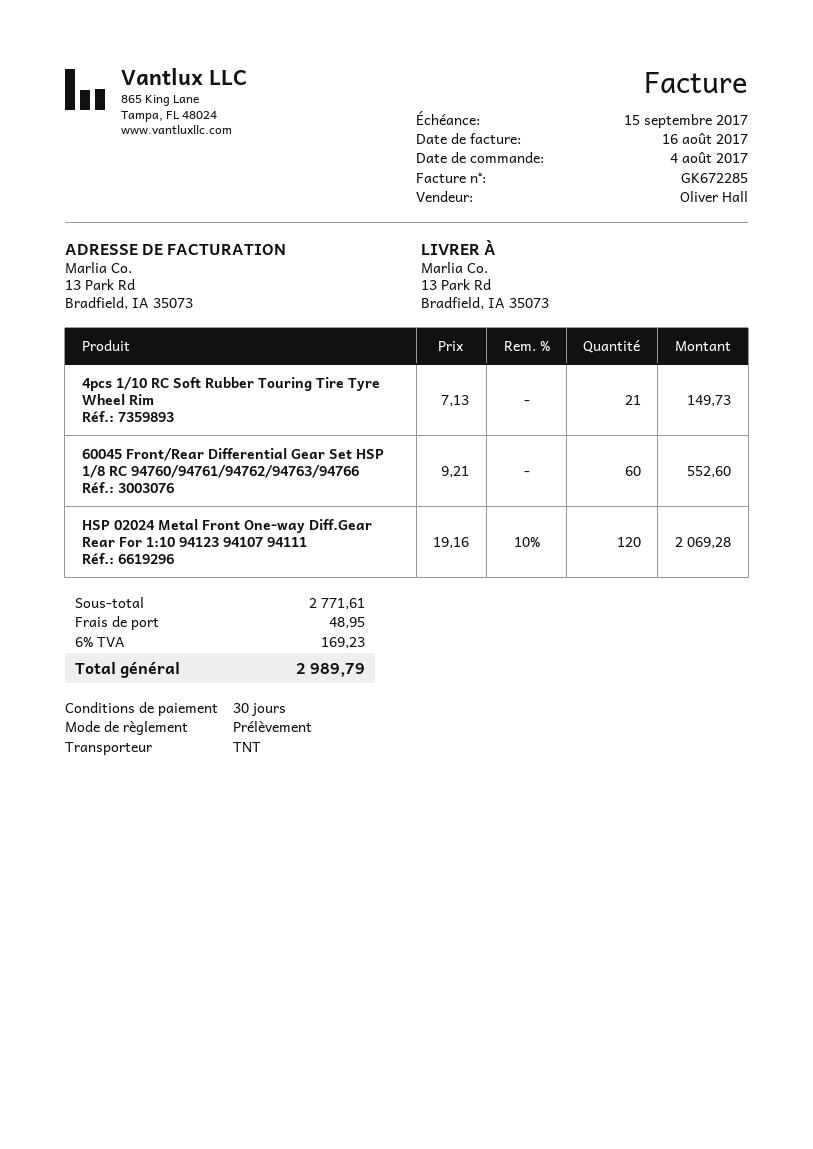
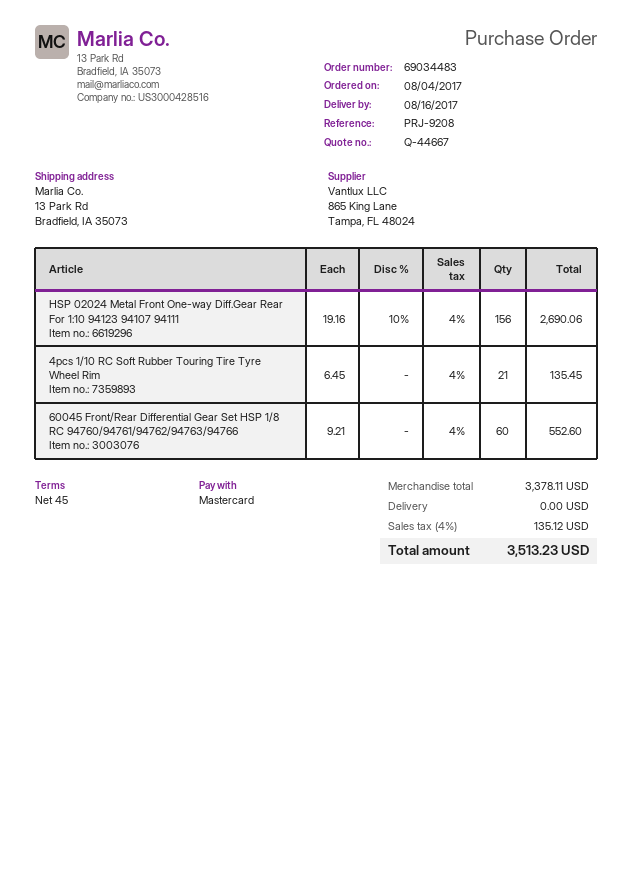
payment terms: 30 days -> 45 days
payment method: direct debit -> Mastercard
4pcs 1/10 RC Soft Rubber Touring Tire Tyre Wheel Rim: 21 x 7.13 = 149.73 -> 21 x 6.45 = 135.45
HSP 02024 Metal Front One-way Diff.Gear Rear For 1:10 94123 94107 94111: 120 x 19.16 - 10% = 2069.28 -> 156 x 19.16 - 10% = 2690.06
subtotal: 2771.61 -> 3378.11
shipping: 48.95 -> 0.00
tax: 6% = 169.23 -> 4% = 135.12
total: 2989.79 -> 3513.23

